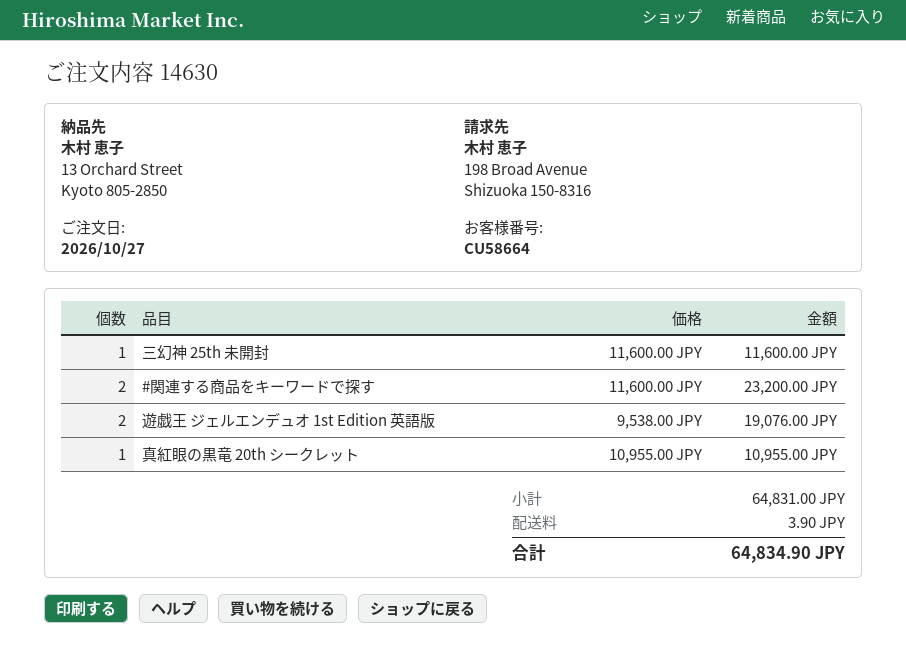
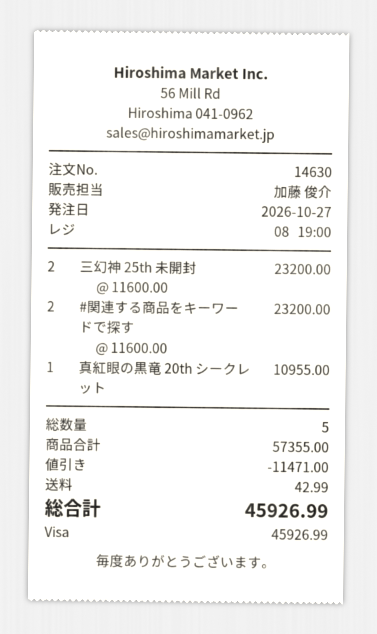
三幻神 25th 未開封: 1 x 11600.00 = 11600.00 -> 2 x 11600.00 = 23200.00
遊戯王 ジェルエンデュオ 1st Edition 英語版: 2 x 9538.00 = 19076.00 -> none
subtotal: 64831.00 -> 57355.00
discount: none -> 11471.00
shipping: 3.90 -> 42.99
total: 64834.90 -> 45926.99

